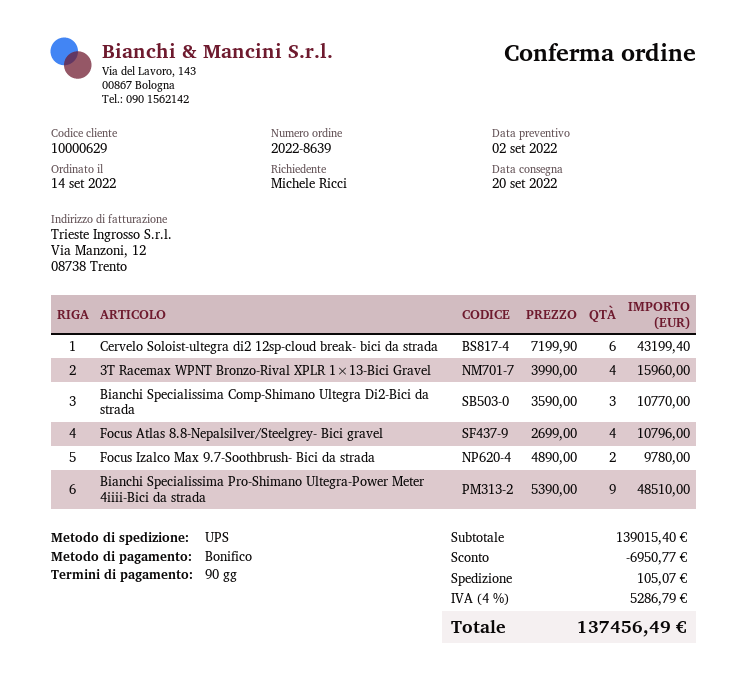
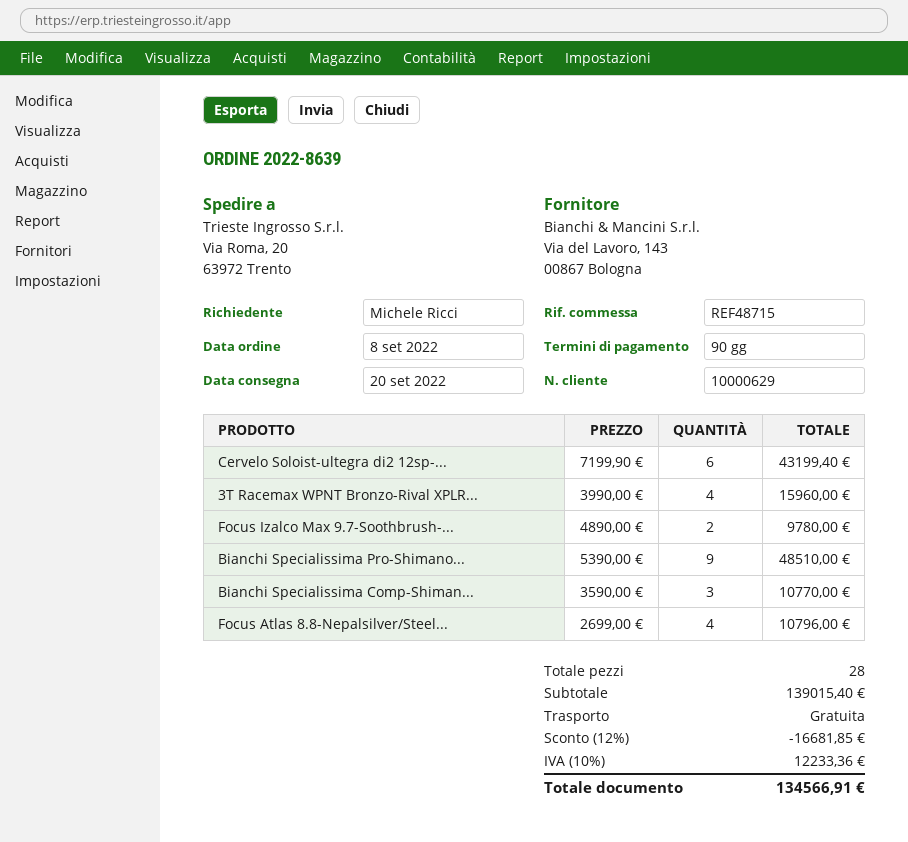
order date: 2022-09-14 -> 2022-09-08
discount: 6950.77 -> 16681.85
shipping: 105.07 -> 0.00
tax: 4% = 5286.79 -> 10% = 12233.36
total: 137456.49 -> 134566.91

